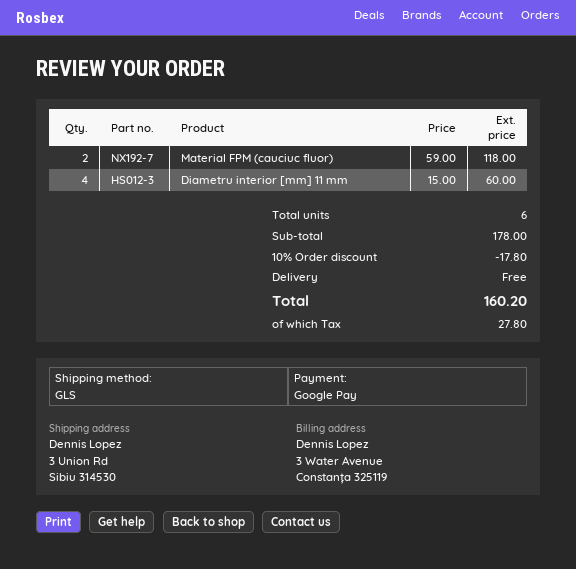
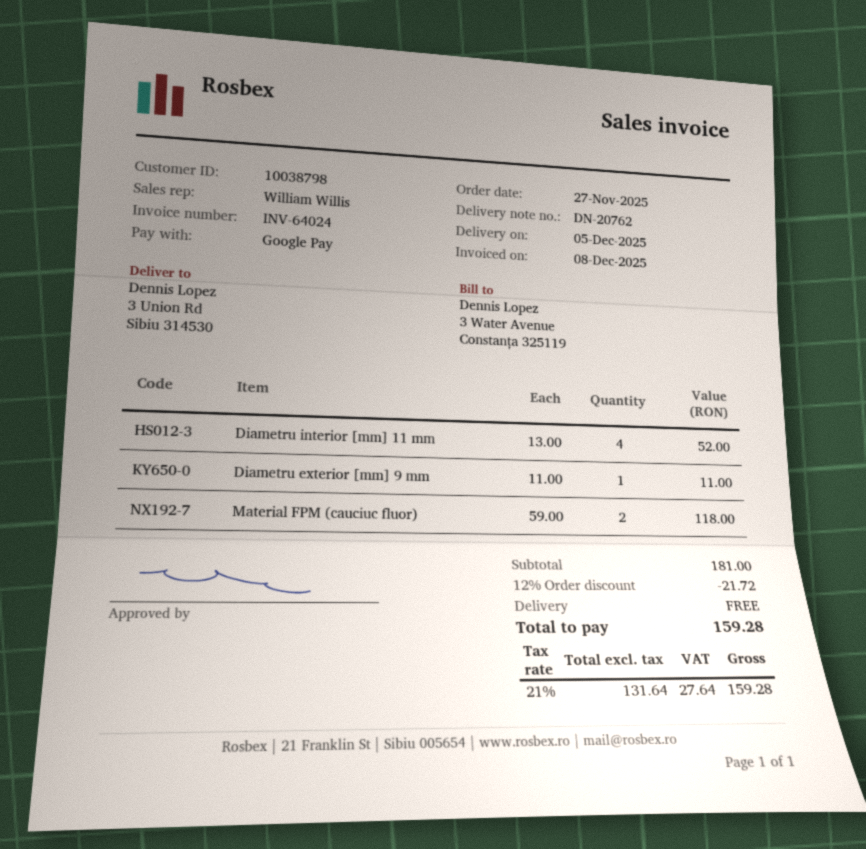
Diametru interior [mm] 11 mm: 4 x 15.00 = 60.00 -> 4 x 13.00 = 52.00
Diametru exterior [mm] 9 mm: none -> 1 x 11.00 = 11.00
subtotal: 178.00 -> 181.00
discount: 10% = 17.80 -> 12% = 21.72
tax: 27.80 -> 27.64
total: 160.20 -> 159.28

